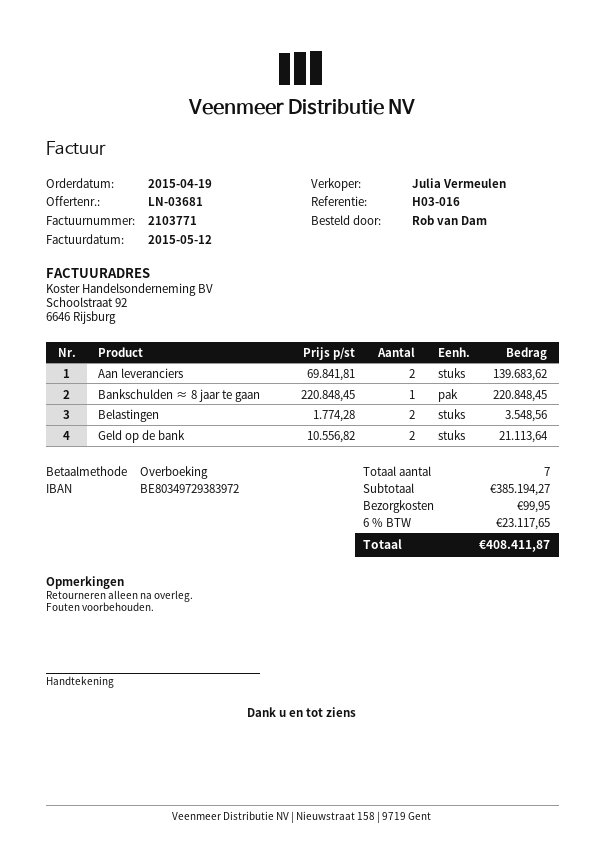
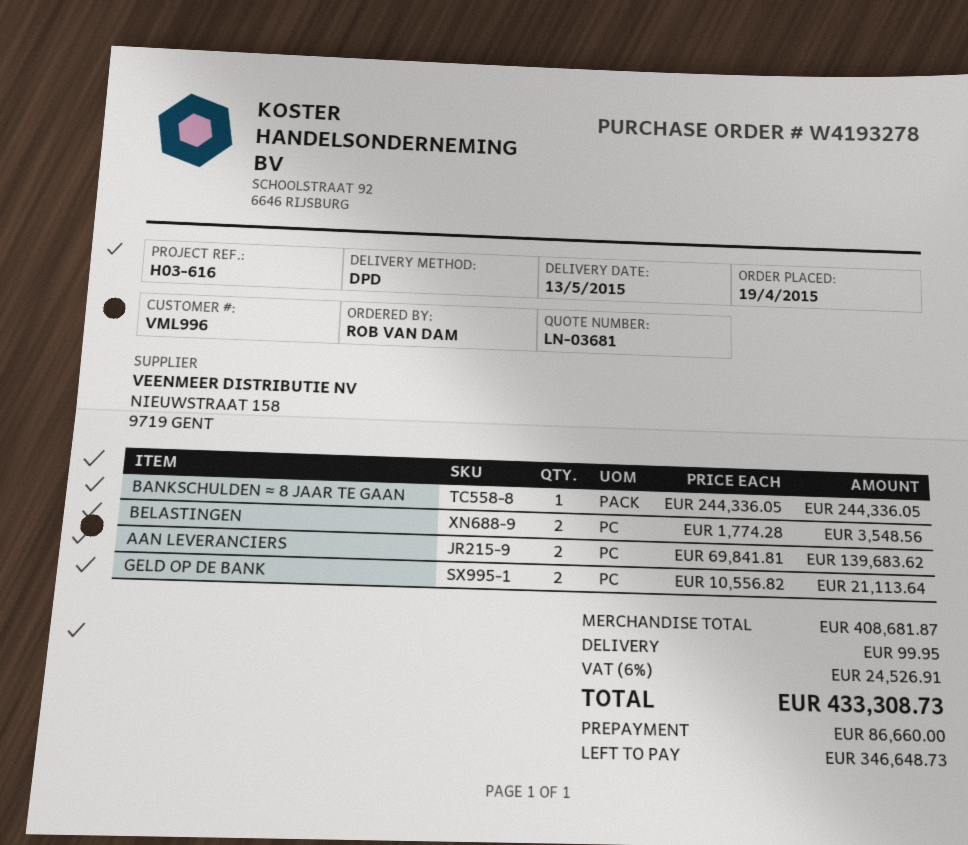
reference: H03-016 -> H03-616
Bankschulden ≈ 8 jaar te gaan: 1 x 220848.45 = 220848.45 -> 1 x 244336.05 = 244336.05
subtotal: 385194.27 -> 408681.87
tax: 6% = 23117.65 -> 6% = 24526.91
total: 408411.87 -> 433308.73

